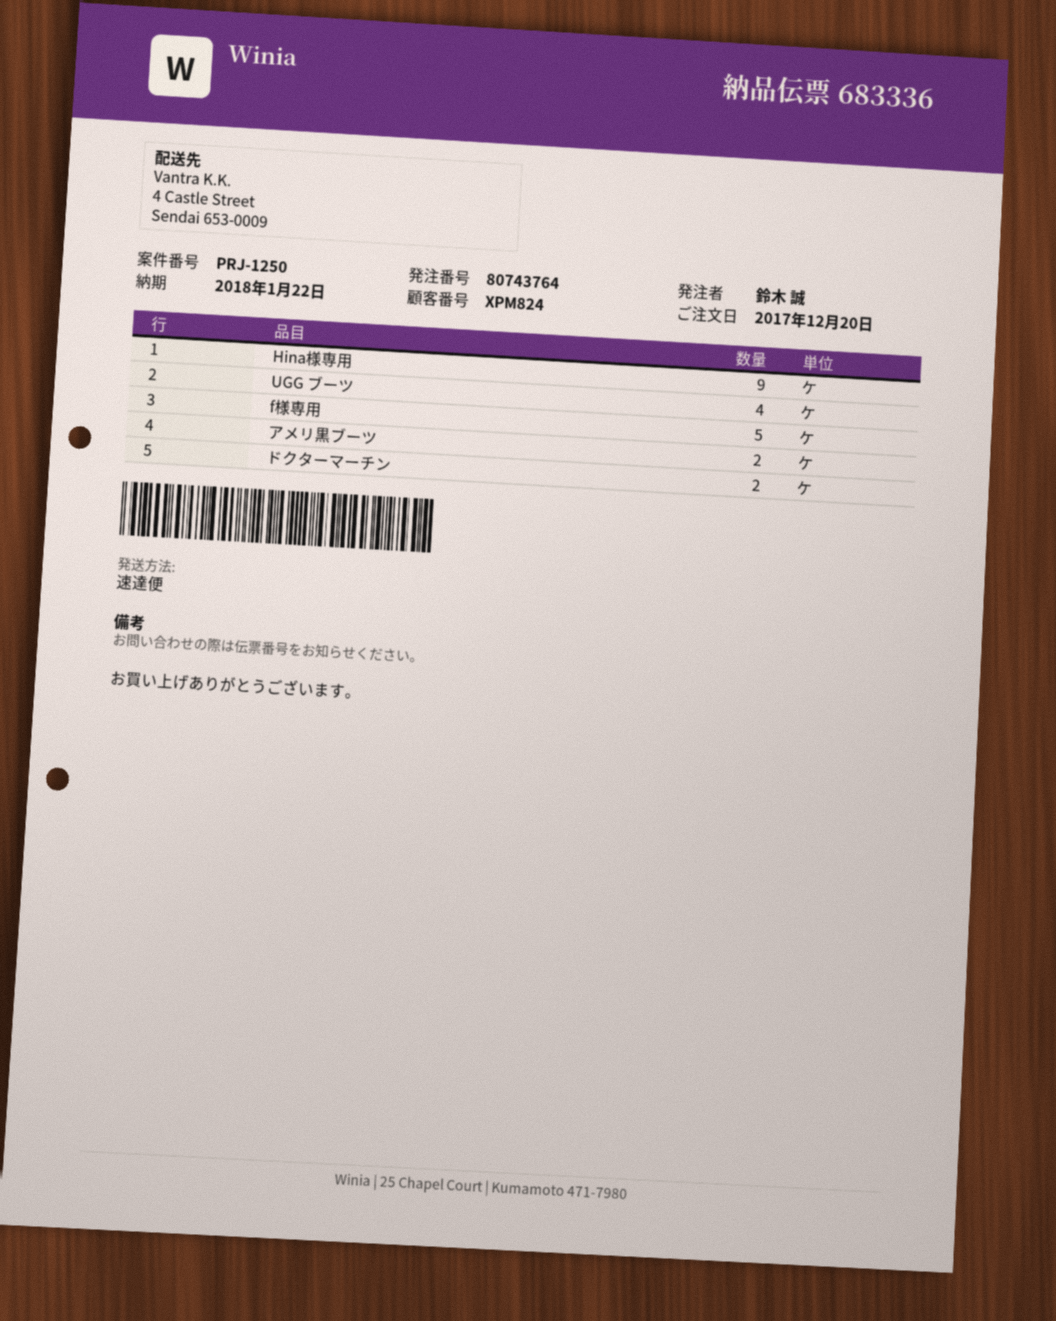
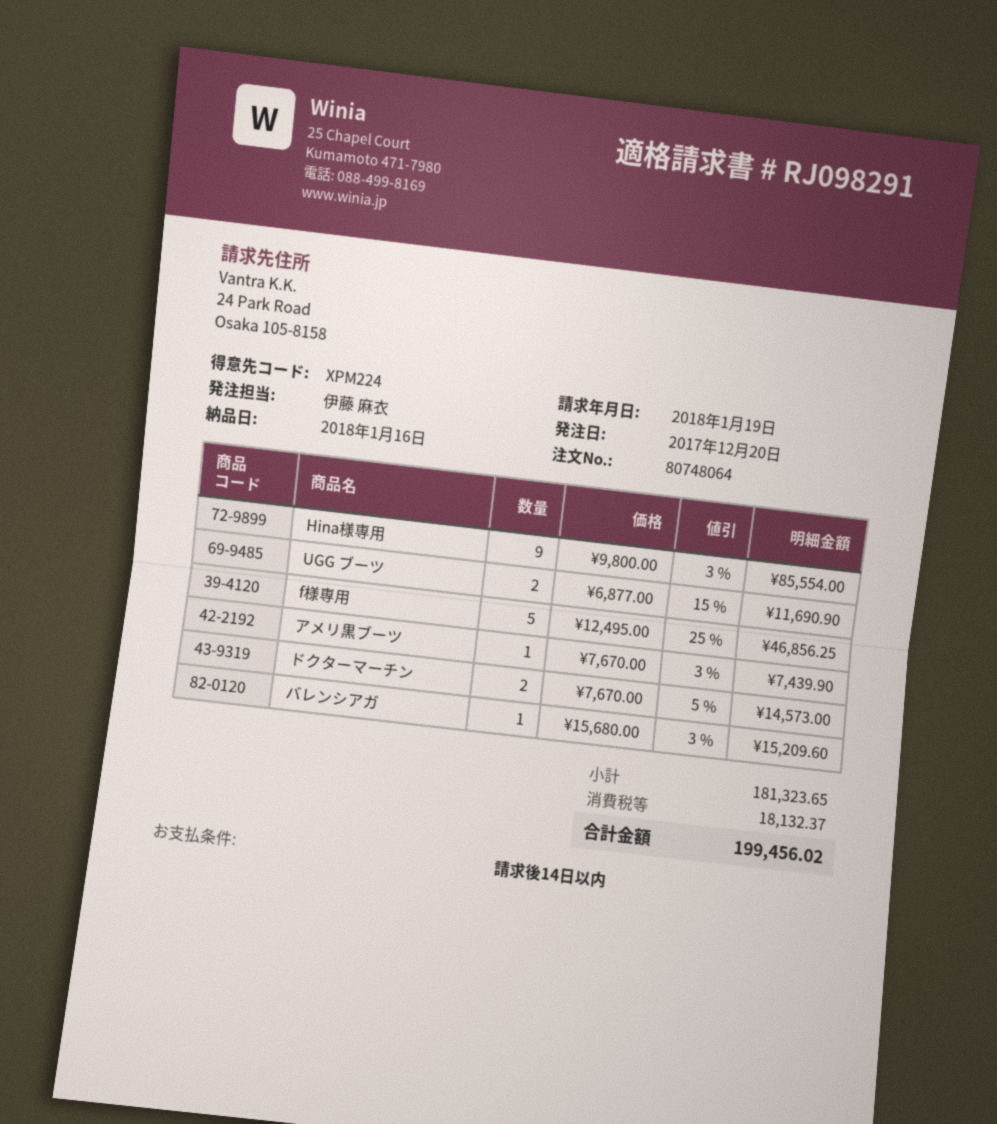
order number: 80743764 -> 80748064
delivery date: 2018-01-22 -> 2018-01-16
customer number: XPM824 -> XPM224
ordered by: 鈴木 誠 -> 伊藤 麻衣
UGG ブーツ: 4 -> 2
アメリ黒ブーツ: 2 -> 1
バレンシアガ: none -> 1

